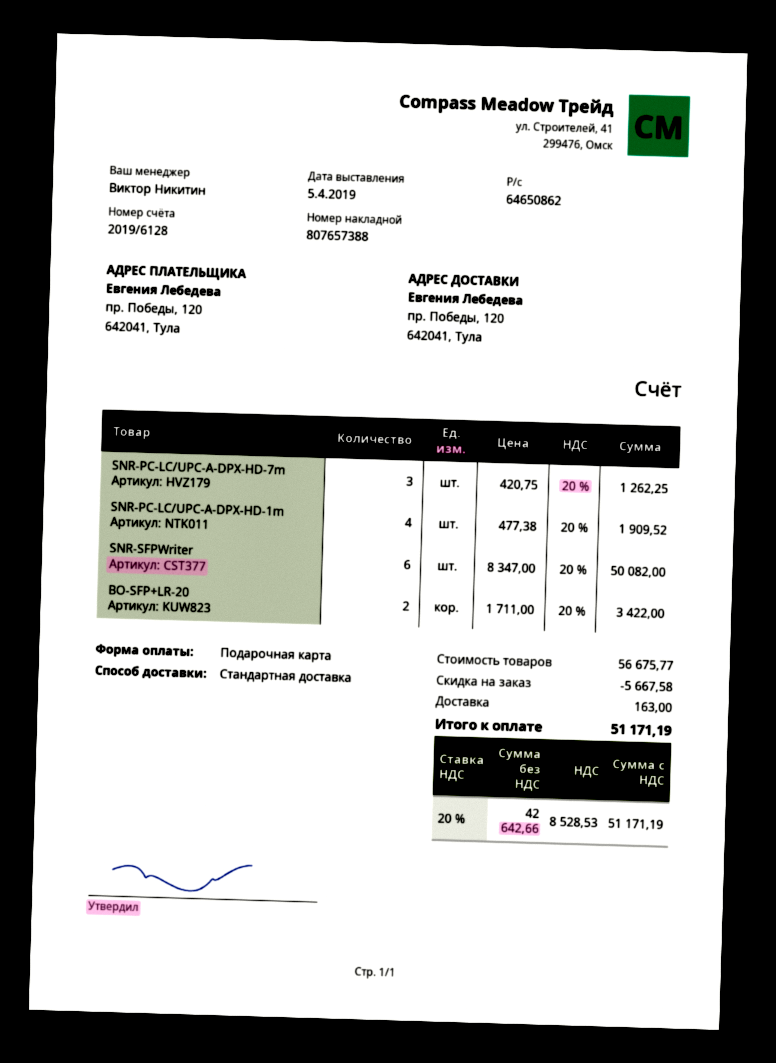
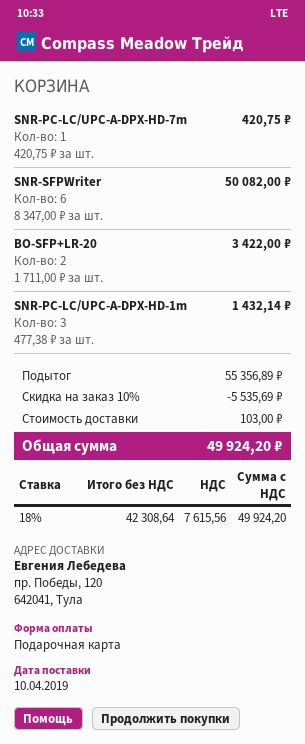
SNR-PC-LC/UPC-A-DPX-HD-7m: 3 x 420.75 = 1262.25 -> 1 x 420.75 = 420.75
SNR-PC-LC/UPC-A-DPX-HD-1m: 4 x 477.38 = 1909.52 -> 3 x 477.38 = 1432.14
subtotal: 56675.77 -> 55356.89
discount: 5667.58 -> 5535.69
shipping: 163.00 -> 103.00
net: 42642.66 -> 42308.64
tax: 20% = 8528.53 -> 18% = 7615.56
total: 51171.19 -> 49924.20

